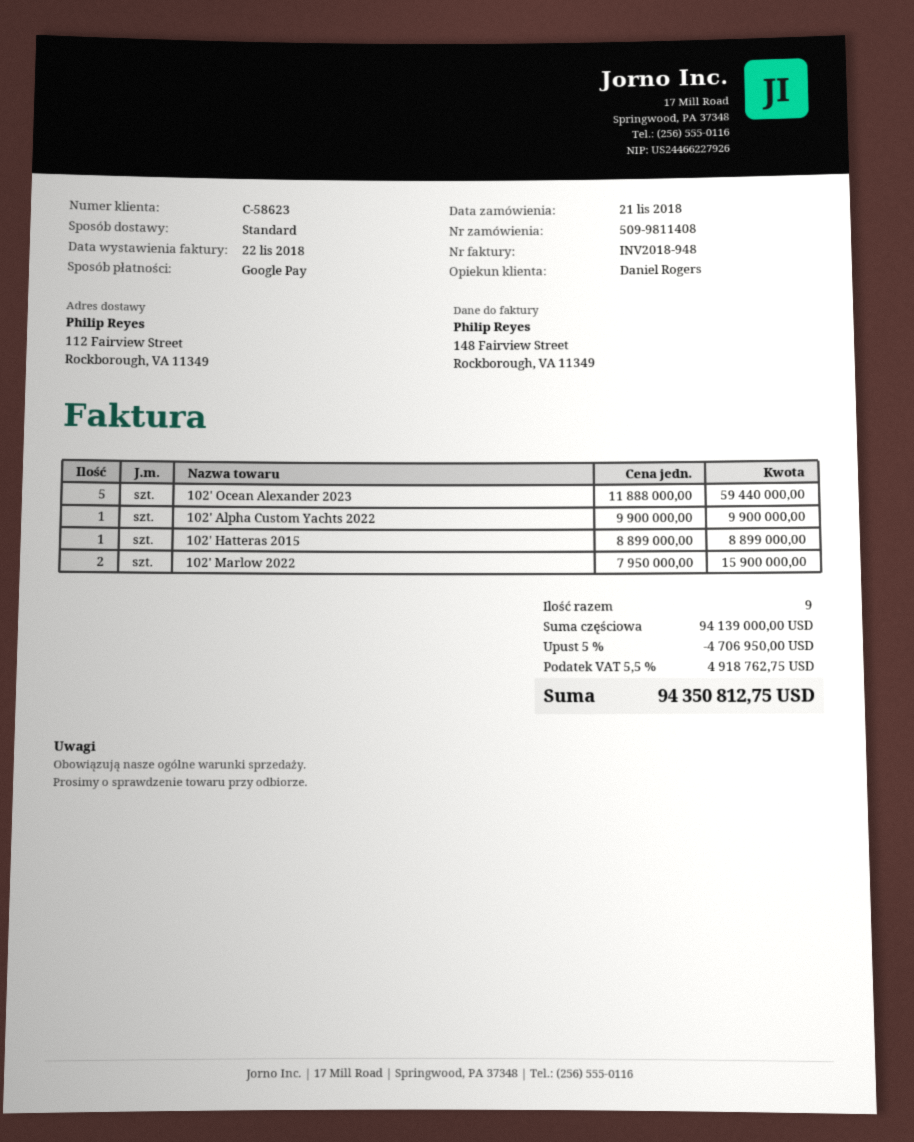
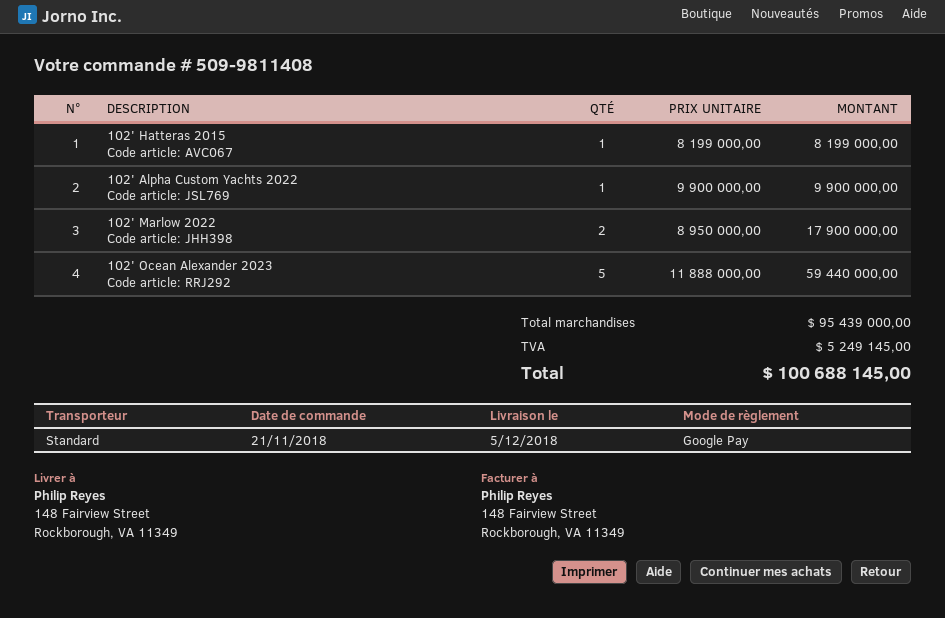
ship to: 112 Fairview Street, Rockborough, VA 11349 -> 148 Fairview Street, Rockborough, VA 11349
102' Hatteras 2015: 1 x 8899000.00 = 8899000.00 -> 1 x 8199000.00 = 8199000.00
102' Marlow 2022: 2 x 7950000.00 = 15900000.00 -> 2 x 8950000.00 = 17900000.00
subtotal: 94139000.00 -> 95439000.00
discount: 5% = 4706950.00 -> none
tax: 4918762.75 -> 5249145.00
total: 94350812.75 -> 100688145.00

